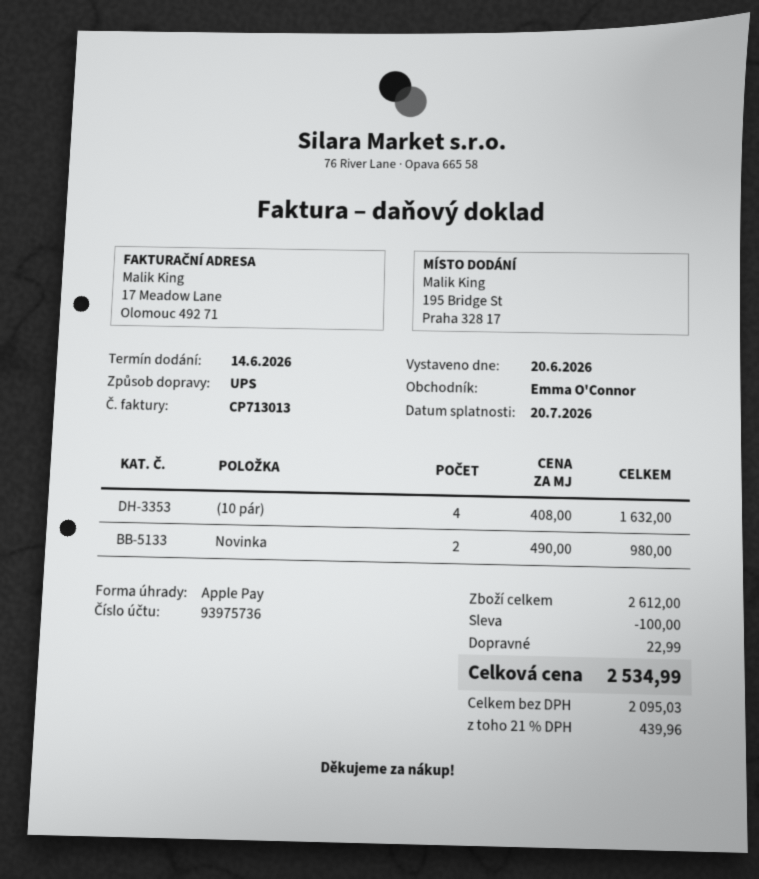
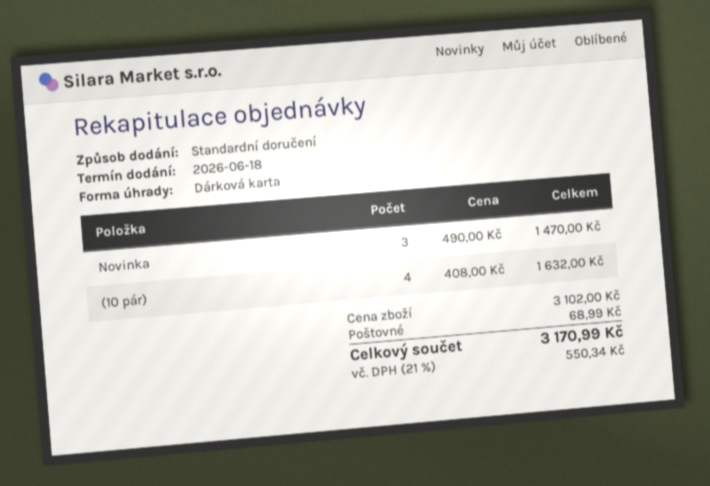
delivery date: 2026-06-14 -> 2026-06-18
payment method: Apple Pay -> gift card
shipping method: UPS -> standard
Novinka: 2 x 490.00 = 980.00 -> 3 x 490.00 = 1470.00
subtotal: 2612.00 -> 3102.00
discount: 100.00 -> none
shipping: 22.99 -> 68.99
tax: 21% = 439.96 -> 21% = 550.34
total: 2534.99 -> 3170.99

